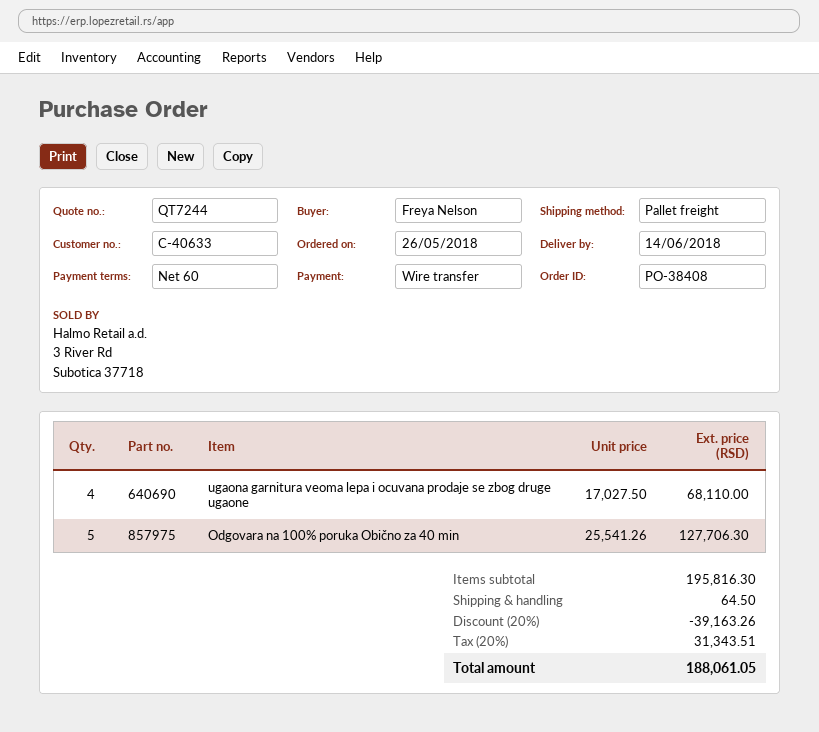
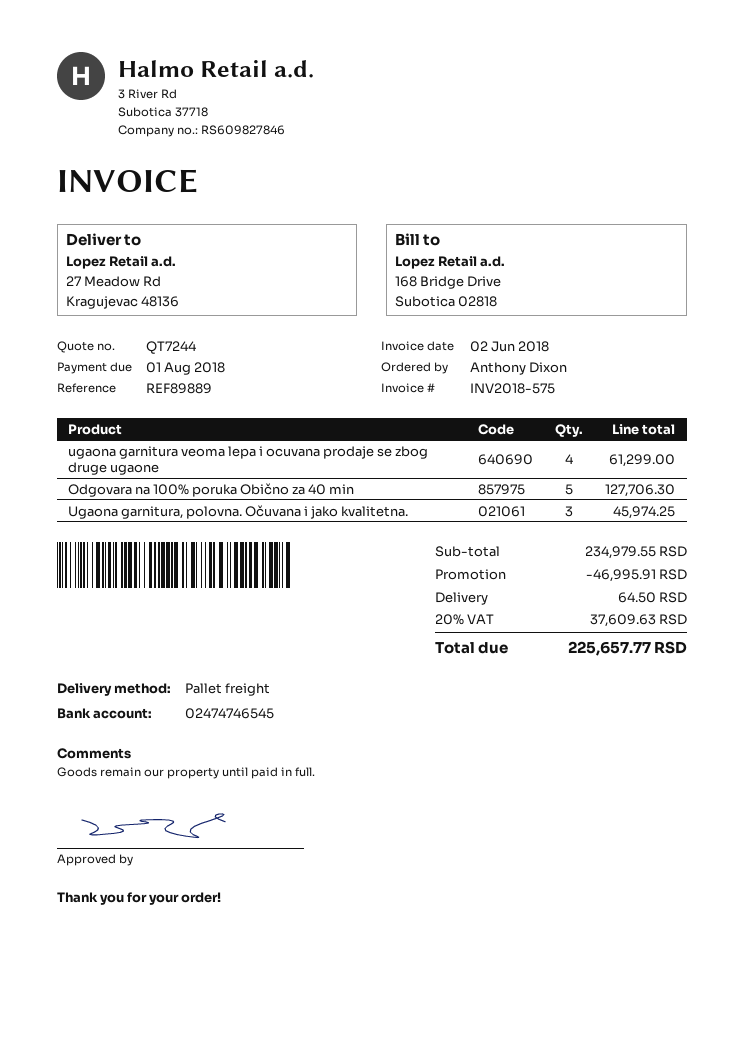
ordered by: Freya Nelson -> Anthony Dixon
ugaona garnitura veoma lepa i ocuvana prodaje se zbog druge ugaone: 4 for 68110.00 -> 4 for 61299.00
Ugaona garnitura, polovna. Očuvana i jako kvalitetna.: none -> 3 for 45974.25
subtotal: 195816.30 -> 234979.55
discount: 39163.26 -> 46995.91
tax: 20% = 31343.51 -> 20% = 37609.63
total: 188061.05 -> 225657.77

